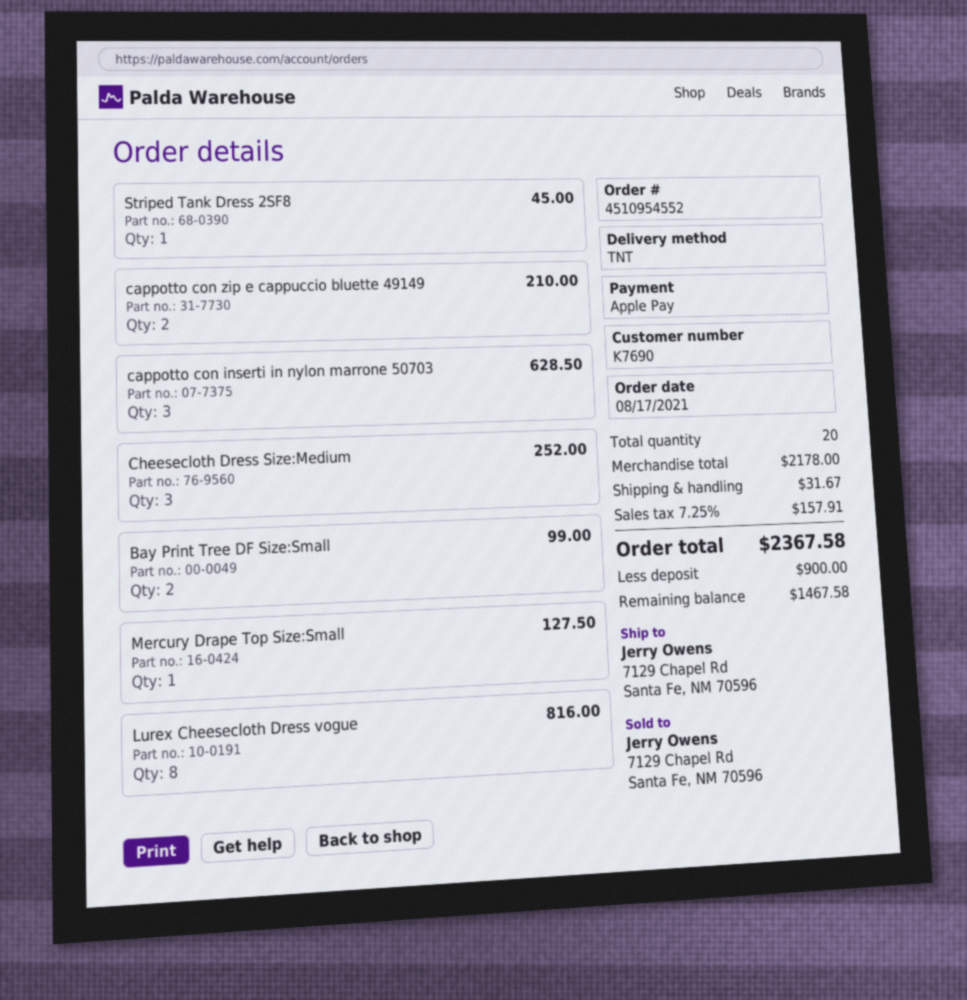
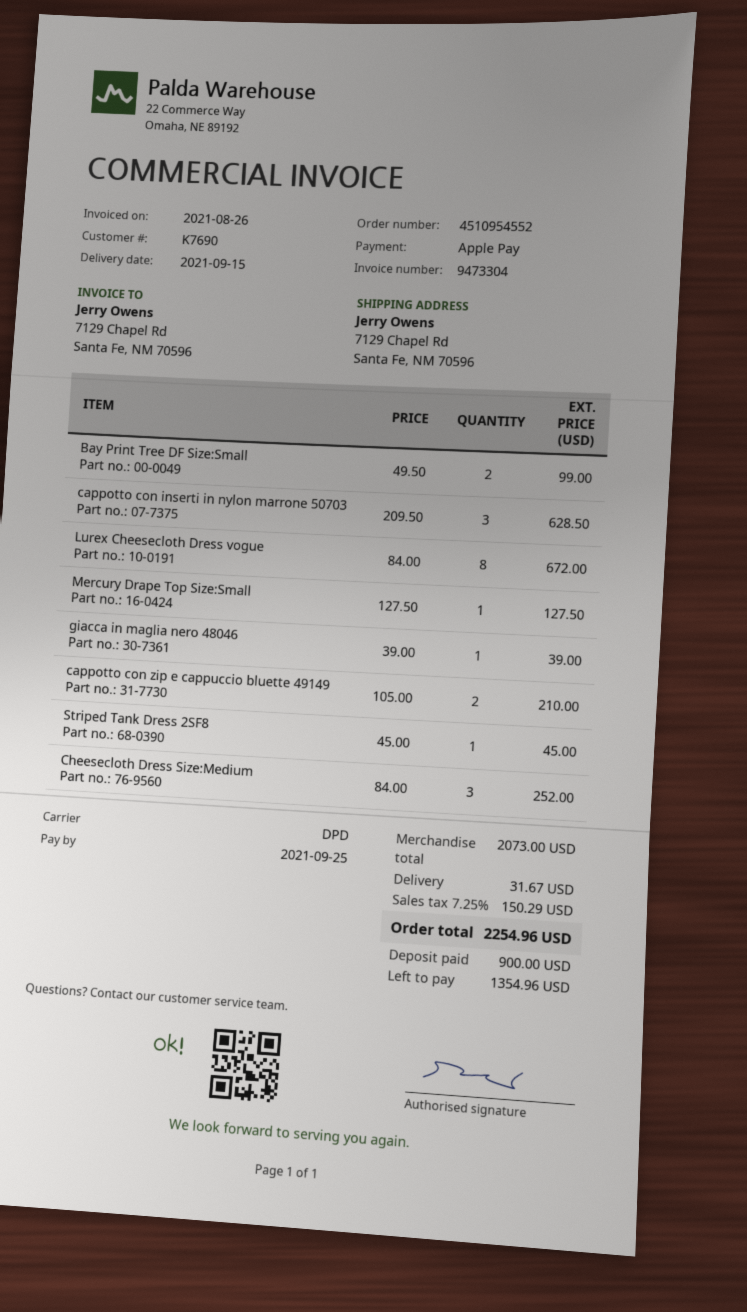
shipping method: TNT -> DPD
Lurex Cheesecloth Dress vogue: 8 for 816.00 -> 8 for 672.00
giacca in maglia nero 48046: none -> 1 for 39.00
subtotal: 2178.00 -> 2073.00
tax: 7.25% = 157.91 -> 7.25% = 150.29
total: 2367.58 -> 2254.96
balance: 1467.58 -> 1354.96

